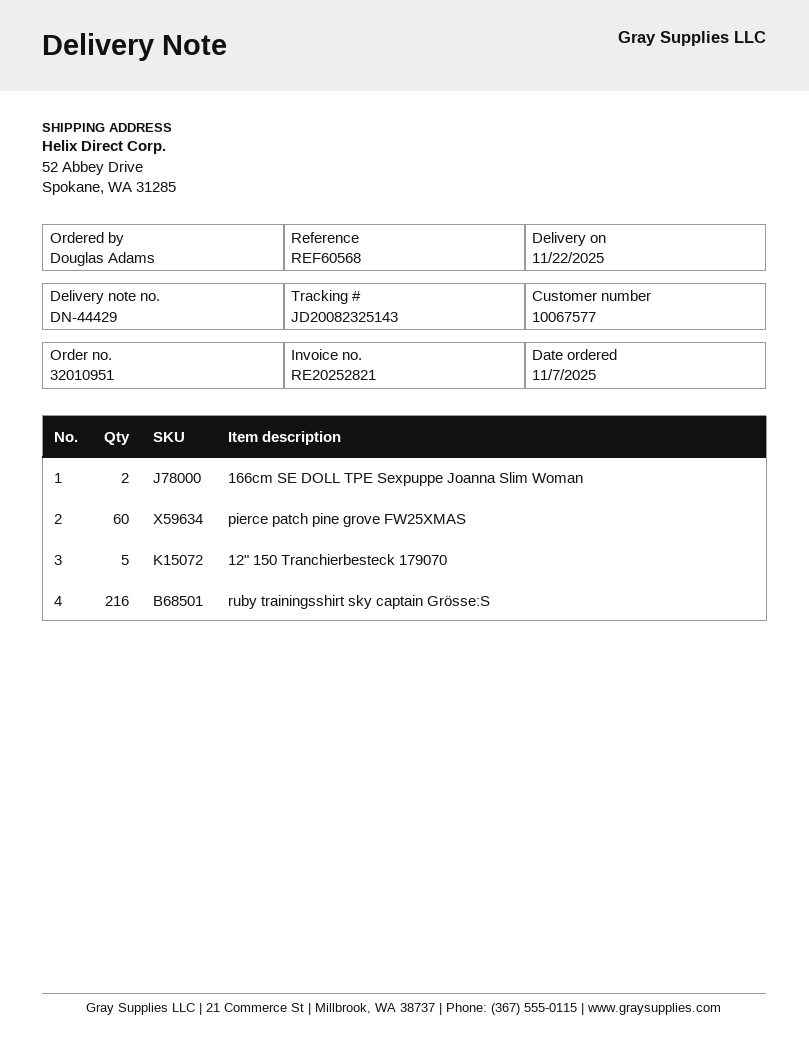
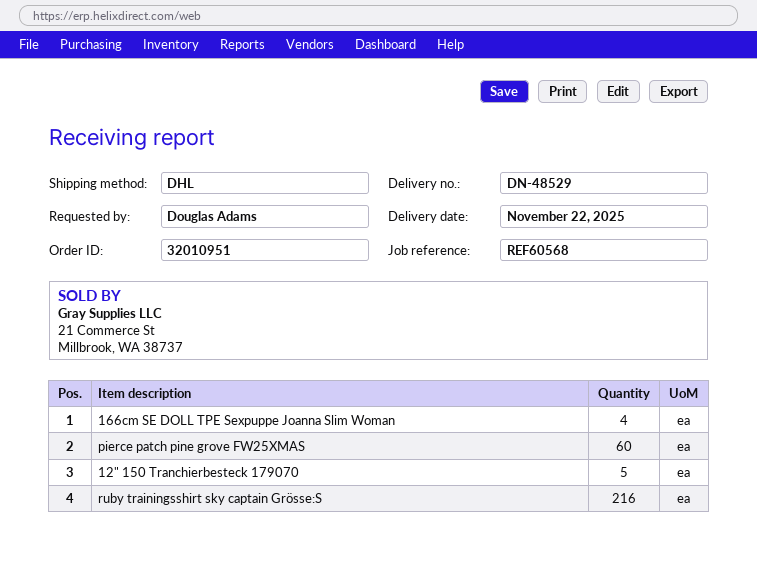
delivery note number: DN-44429 -> DN-48529
166cm SE DOLL TPE Sexpuppe Joanna Slim Woman: 2 -> 4

